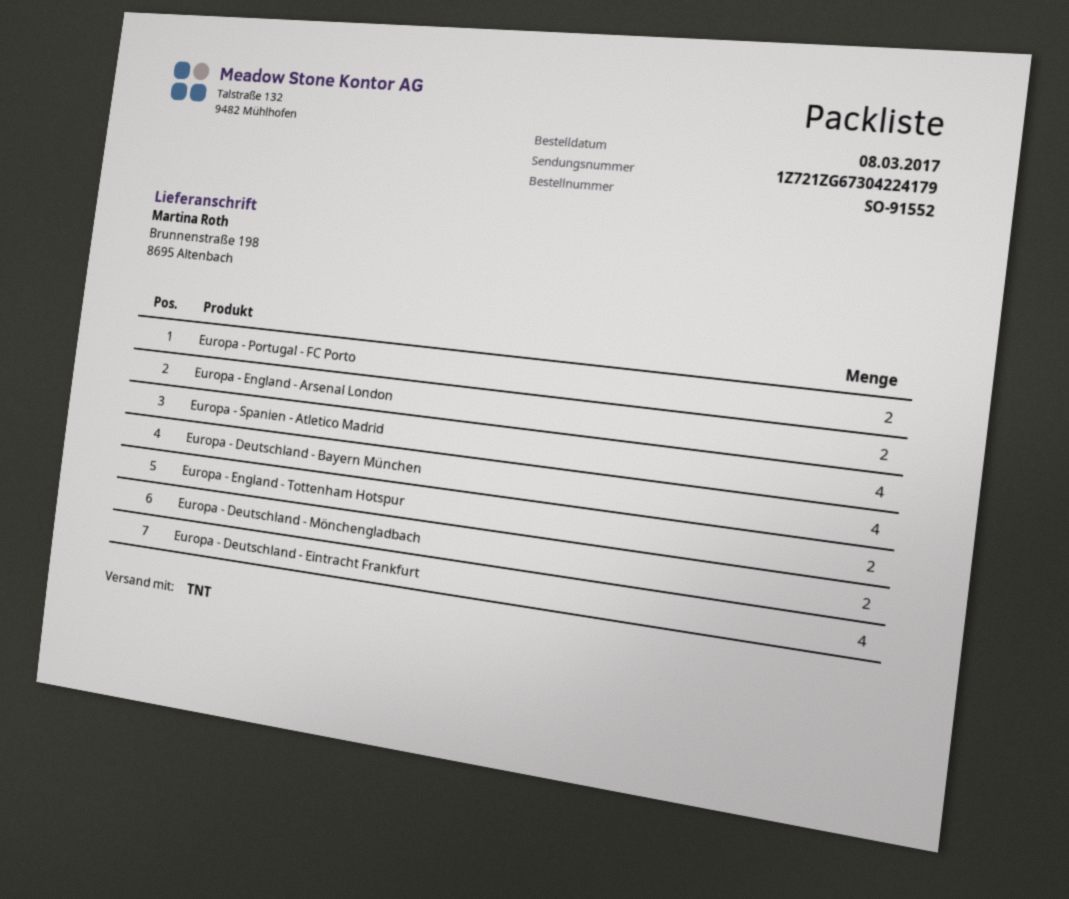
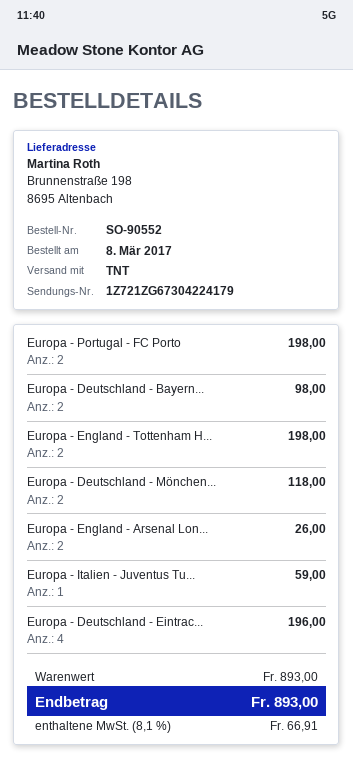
order number: SO-91552 -> SO-90552
Europa - Spanien - Atletico Madrid: 4 -> none
Europa - Deutschland - Bayern München: 4 -> 2
Europa - Italien - Juventus Tu...: none -> 1

